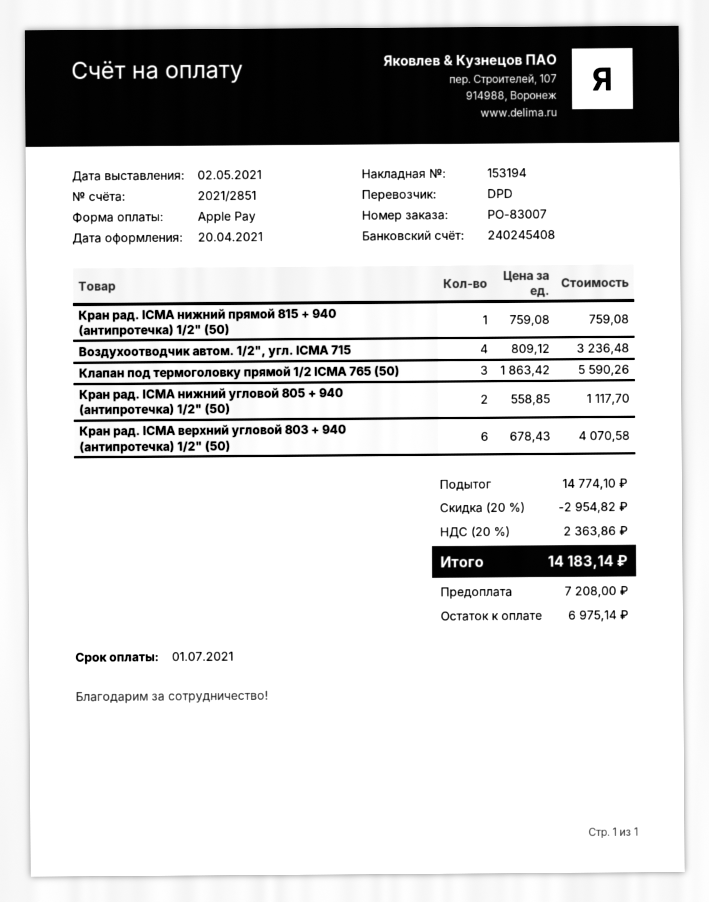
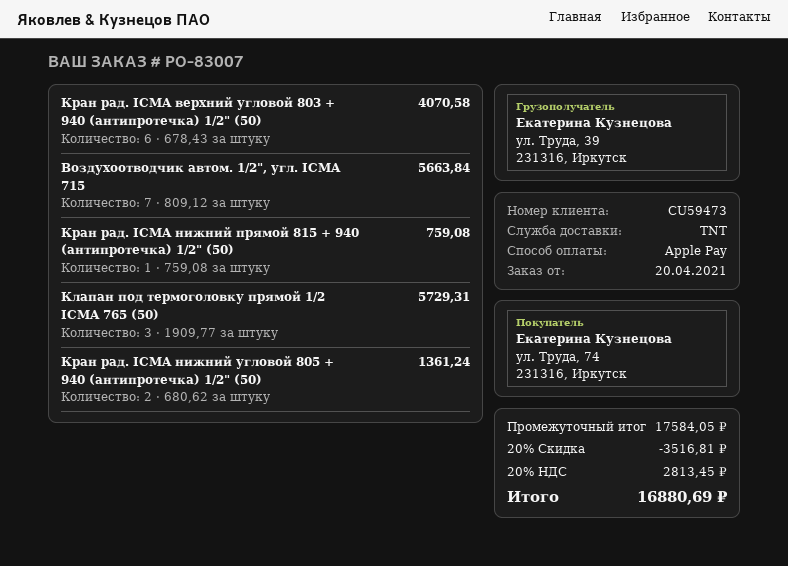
shipping method: DPD -> TNT
Воздухоотводчик автом. 1/2", угл. ICMA 715: 4 x 809.12 = 3236.48 -> 7 x 809.12 = 5663.84
Клапан под термоголовку прямой 1/2 ICMA 765 (50): 3 x 1863.42 = 5590.26 -> 3 x 1909.77 = 5729.31
Кран рад. ICMA нижний угловой 805 + 940 (антипротечка) 1/2" (50): 2 x 558.85 = 1117.70 -> 2 x 680.62 = 1361.24
subtotal: 14774.10 -> 17584.05
discount: 20% = 2954.82 -> 20% = 3516.81
tax: 20% = 2363.86 -> 20% = 2813.45
total: 14183.14 -> 16880.69

